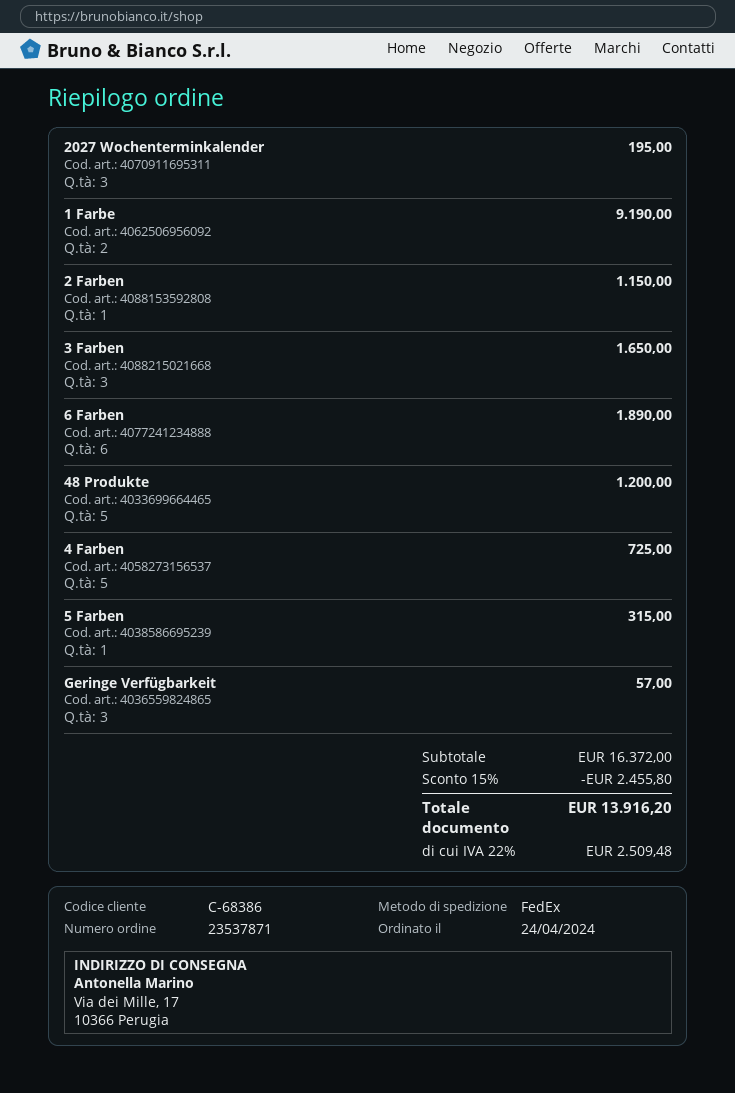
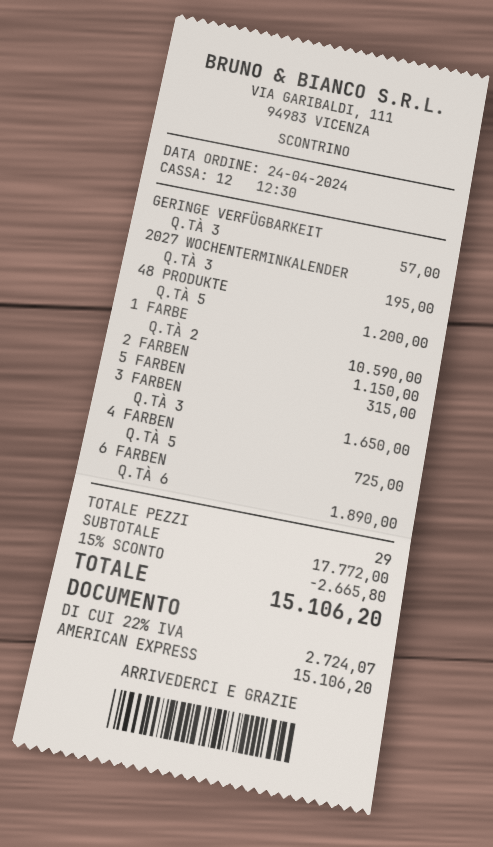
1 Farbe: 2 for 9190.00 -> 2 for 10590.00
subtotal: 16372.00 -> 17772.00
discount: 15% = 2455.80 -> 15% = 2665.80
tax: 22% = 2509.48 -> 22% = 2724.07
total: 13916.20 -> 15106.20

